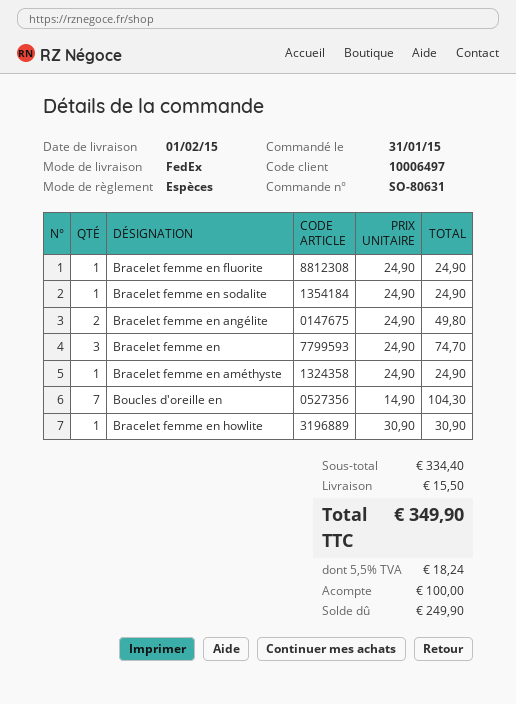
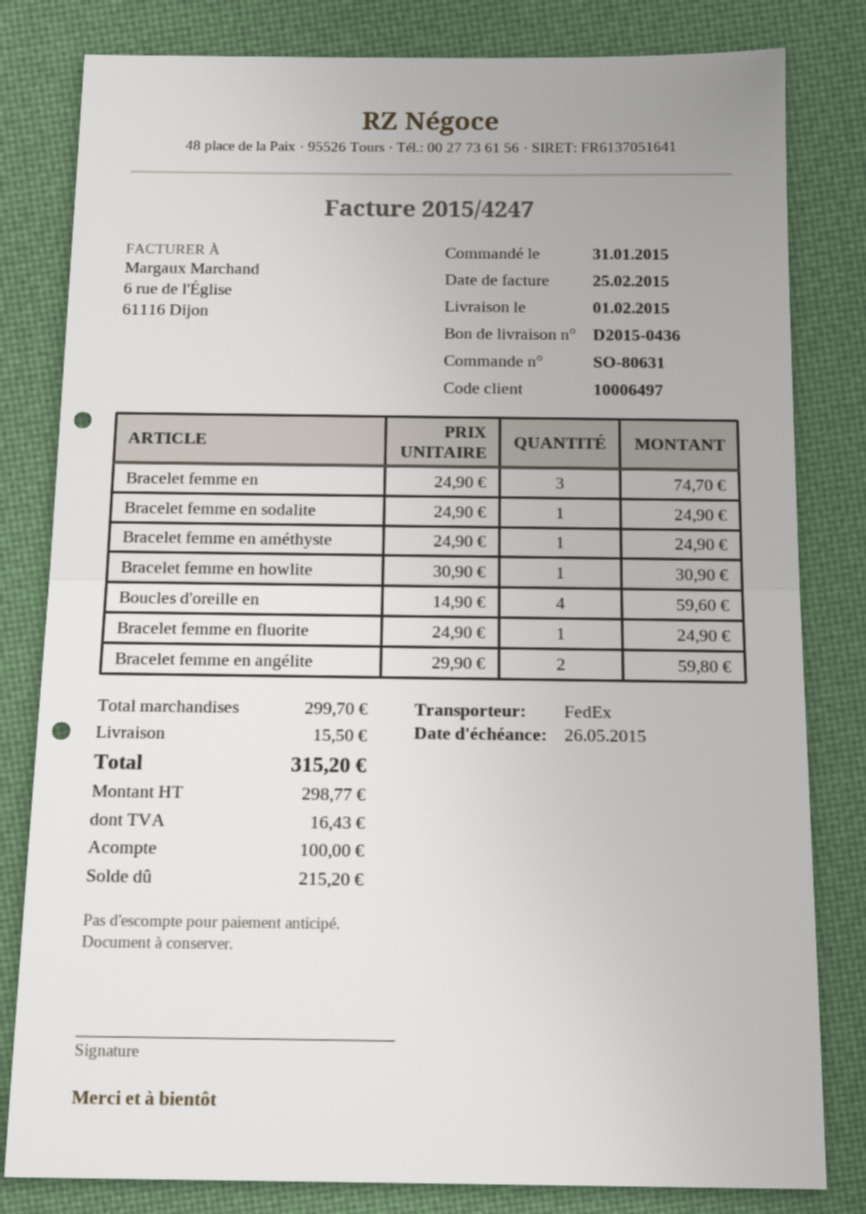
Bracelet femme en angélite: 2 x 24.90 = 49.80 -> 2 x 29.90 = 59.80
Boucles d'oreille en: 7 x 14.90 = 104.30 -> 4 x 14.90 = 59.60
subtotal: 334.40 -> 299.70
tax: 18.24 -> 16.43
total: 349.90 -> 315.20
balance: 249.90 -> 215.20

